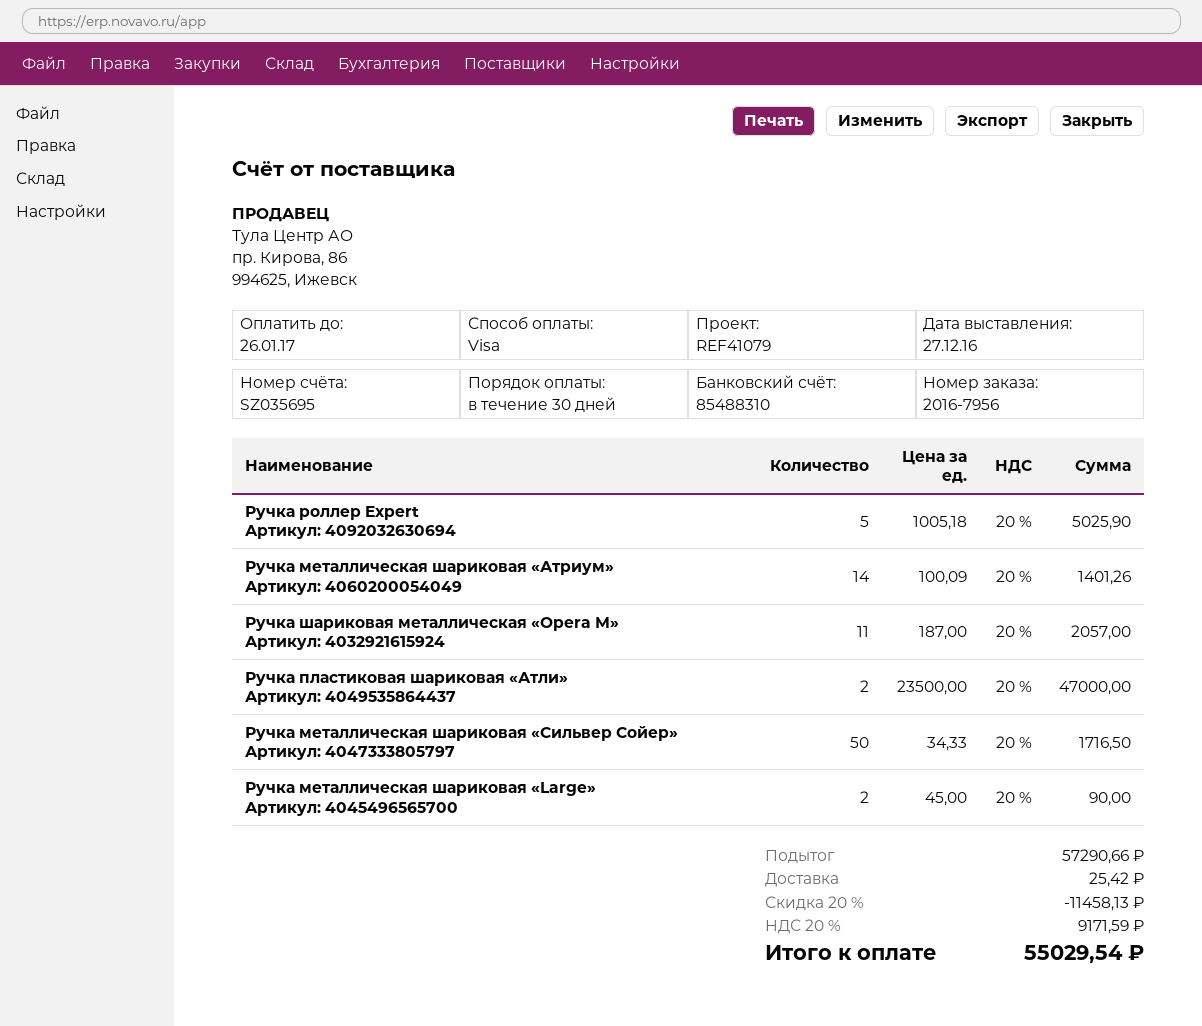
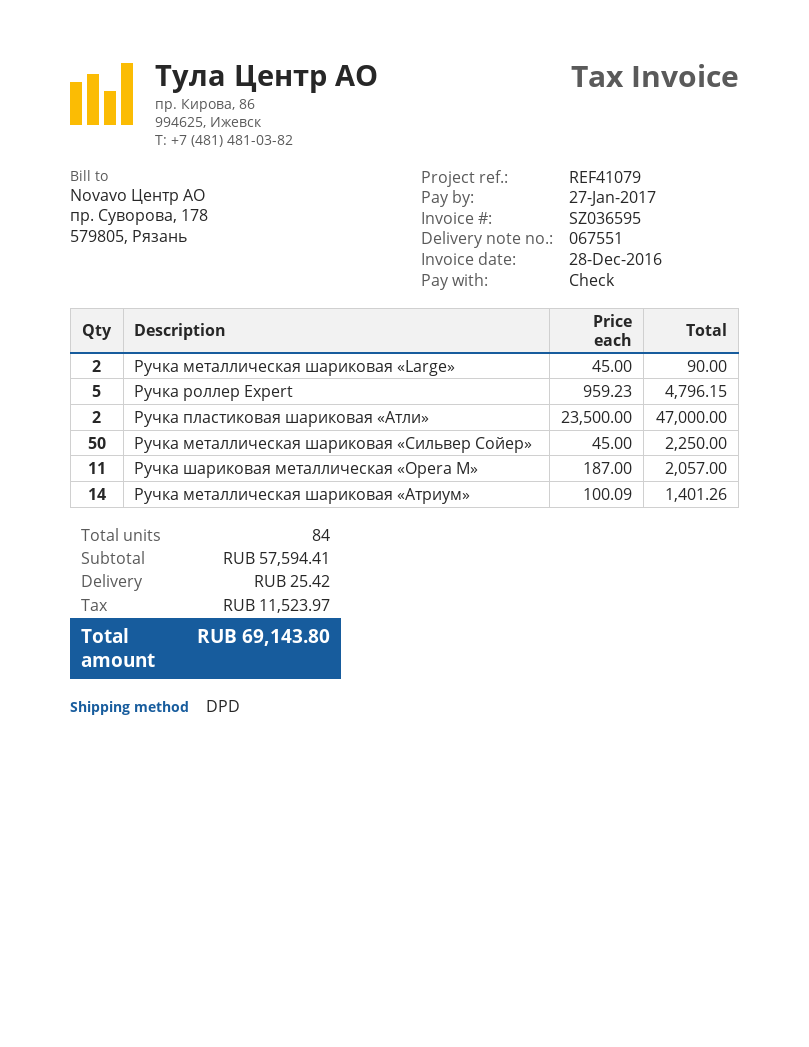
invoice number: SZ035695 -> SZ036595
invoice date: 2016-12-27 -> 2016-12-28
due date: 2017-01-26 -> 2017-01-27
payment method: Visa -> cheque
Ручка роллер Expert: 5 x 1005.18 = 5025.90 -> 5 x 959.23 = 4796.15
Ручка металлическая шариковая «Сильвер Сойер»: 50 x 34.33 = 1716.50 -> 50 x 45.00 = 2250.00
subtotal: 57290.66 -> 57594.41
discount: 20% = 11458.13 -> none
tax: 9171.59 -> 11523.97
total: 55029.54 -> 69143.80

